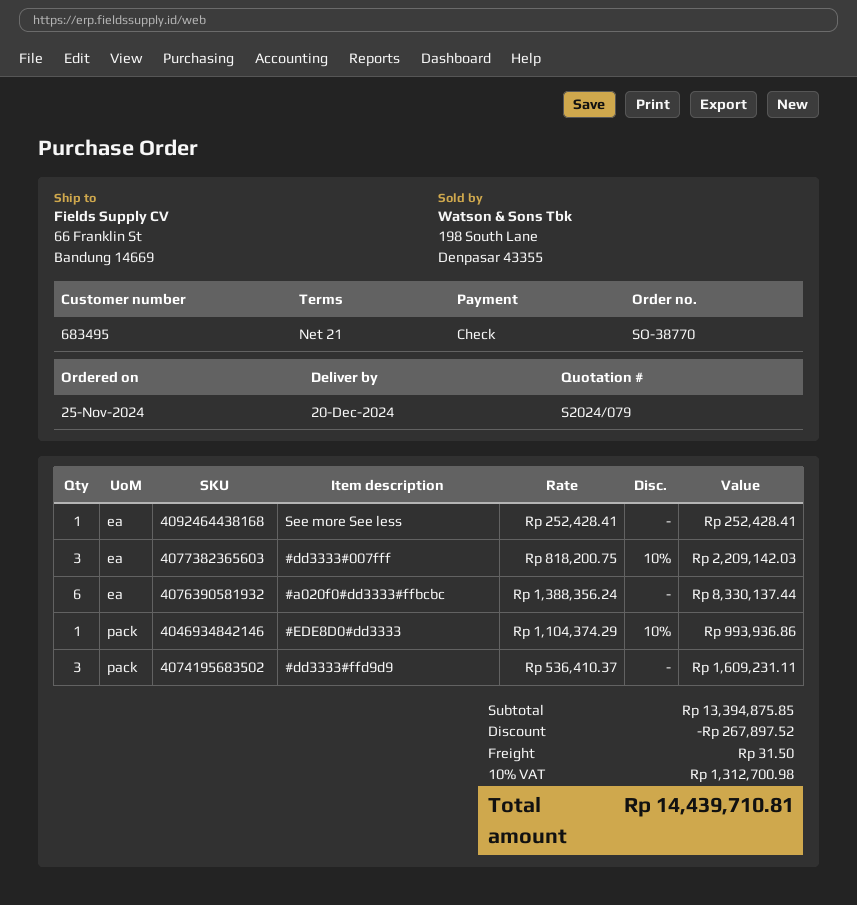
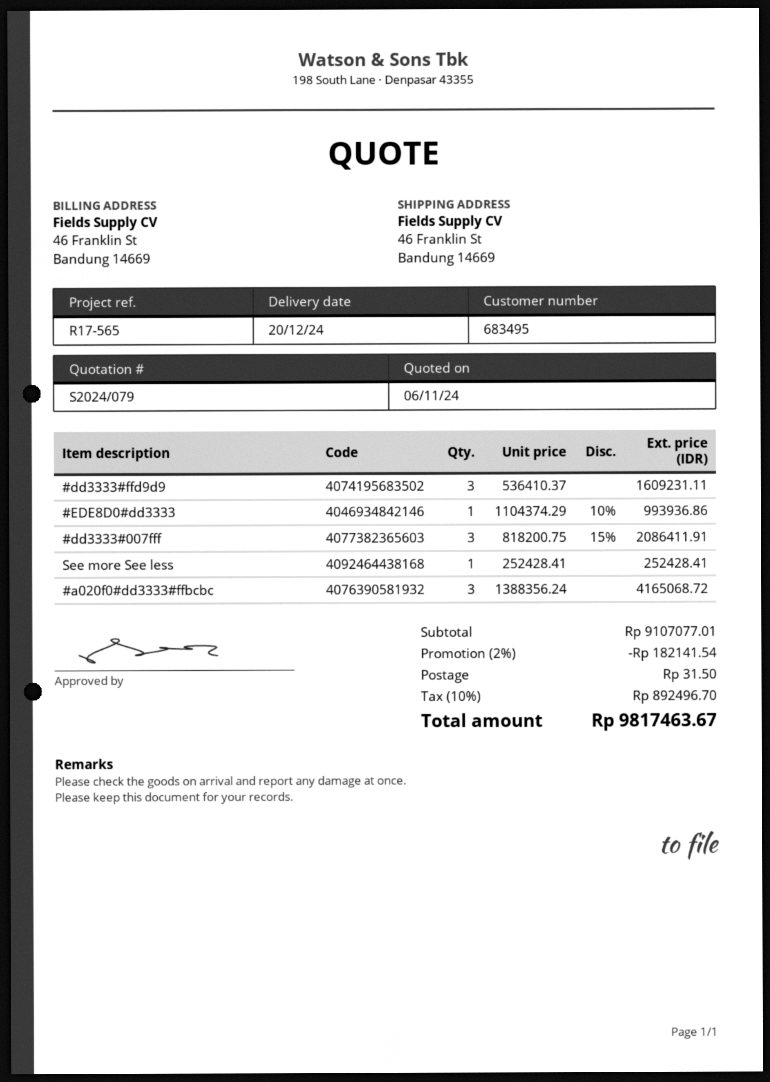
ship to: 66 Franklin St, Bandung 14669 -> 46 Franklin St, Bandung 14669
#dd3333#007fff: 3 x 818200.75 - 10% = 2209142.03 -> 3 x 818200.75 - 15% = 2086411.91
#a020f0#dd3333#ffbcbc: 6 x 1388356.24 = 8330137.44 -> 3 x 1388356.24 = 4165068.72
subtotal: 13394875.85 -> 9107077.01
discount: 267897.52 -> 182141.54
tax: 10% = 1312700.98 -> 10% = 892496.70
total: 14439710.81 -> 9817463.67

